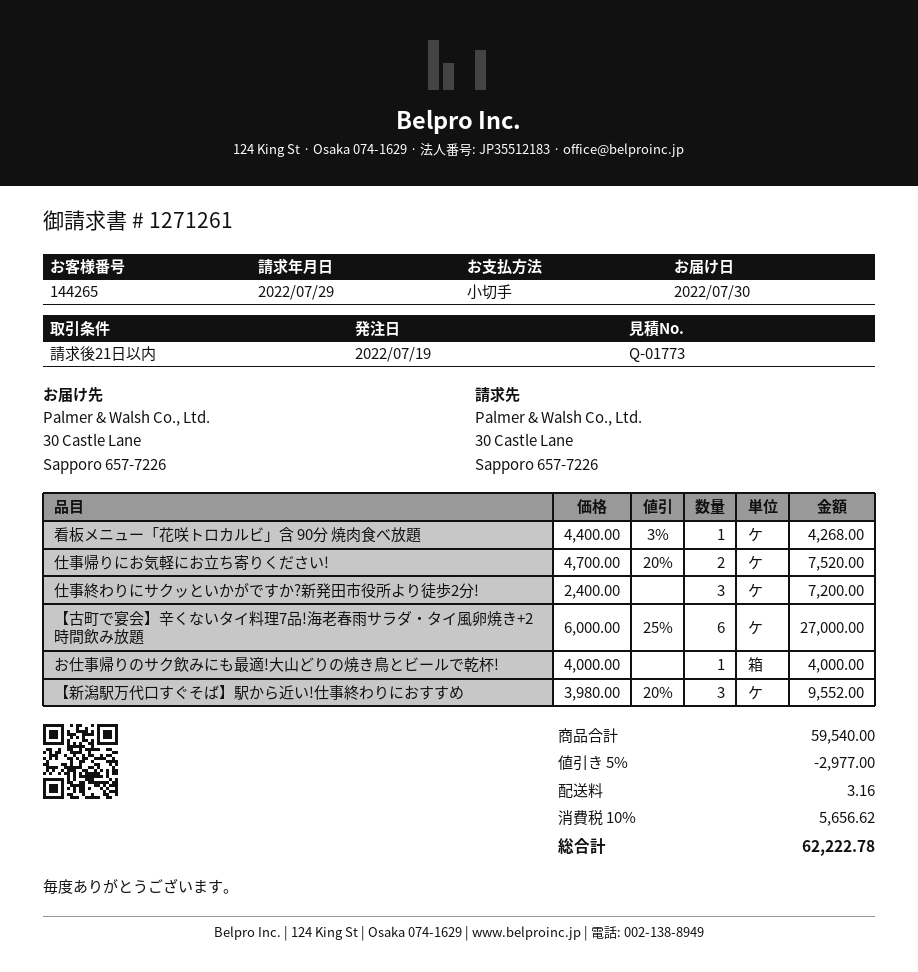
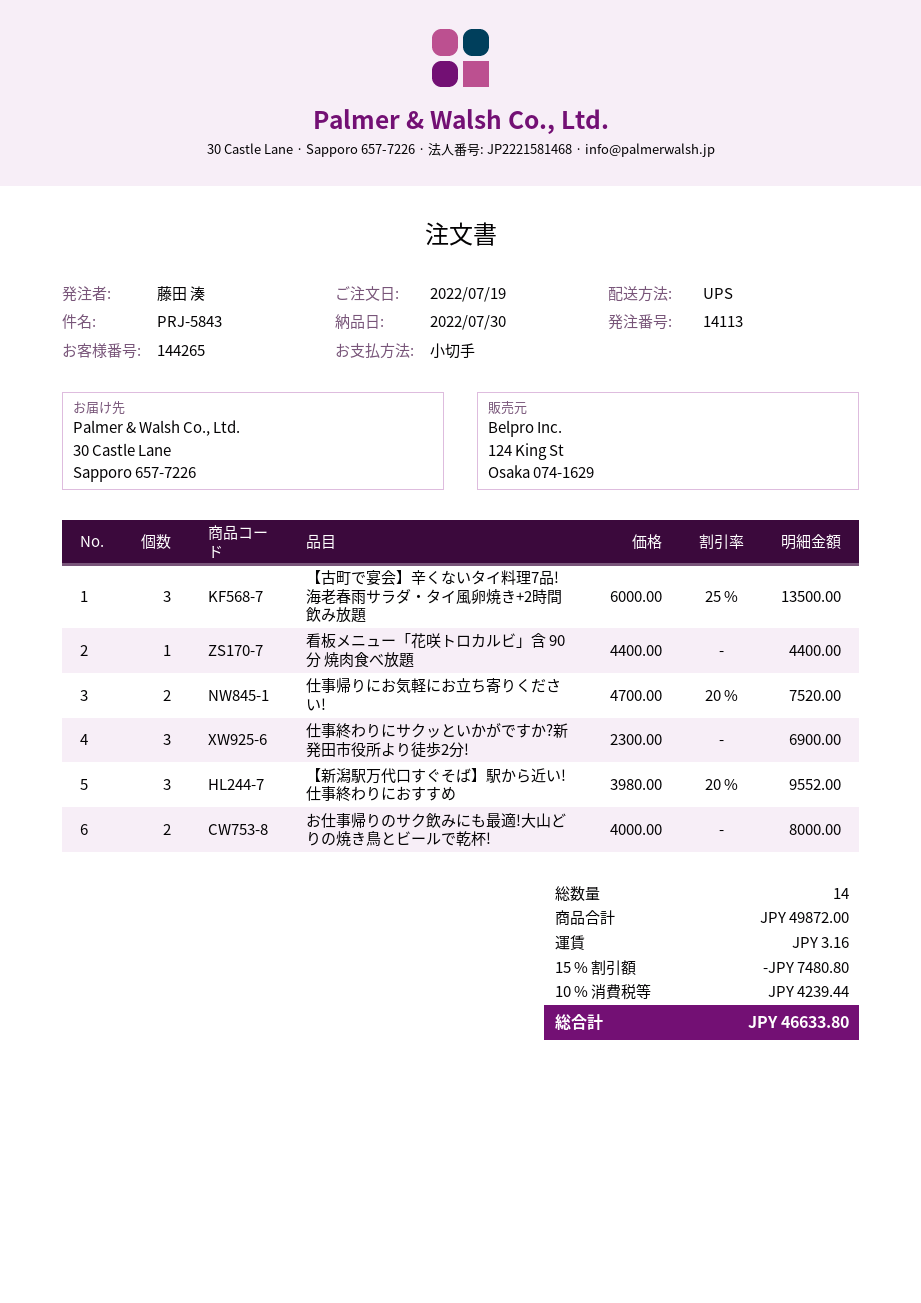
看板メニュー「花咲トロカルビ」含 90分 焼肉食べ放題: 1 x 4400.00 - 3% = 4268.00 -> 1 x 4400.00 = 4400.00
仕事終わりにサクッといかがですか?新発田市役所より徒歩2分!: 3 x 2400.00 = 7200.00 -> 3 x 2300.00 = 6900.00
【古町で宴会】辛くないタイ料理7品!海老春雨サラダ・タイ風卵焼き+2時間飲み放題: 6 x 6000.00 - 25% = 27000.00 -> 3 x 6000.00 - 25% = 13500.00
お仕事帰りのサク飲みにも最適!大山どりの焼き鳥とビールで乾杯!: 1 x 4000.00 = 4000.00 -> 2 x 4000.00 = 8000.00
subtotal: 59540.00 -> 49872.00
discount: 5% = 2977.00 -> 15% = 7480.80
tax: 10% = 5656.62 -> 10% = 4239.44
total: 62222.78 -> 46633.80

